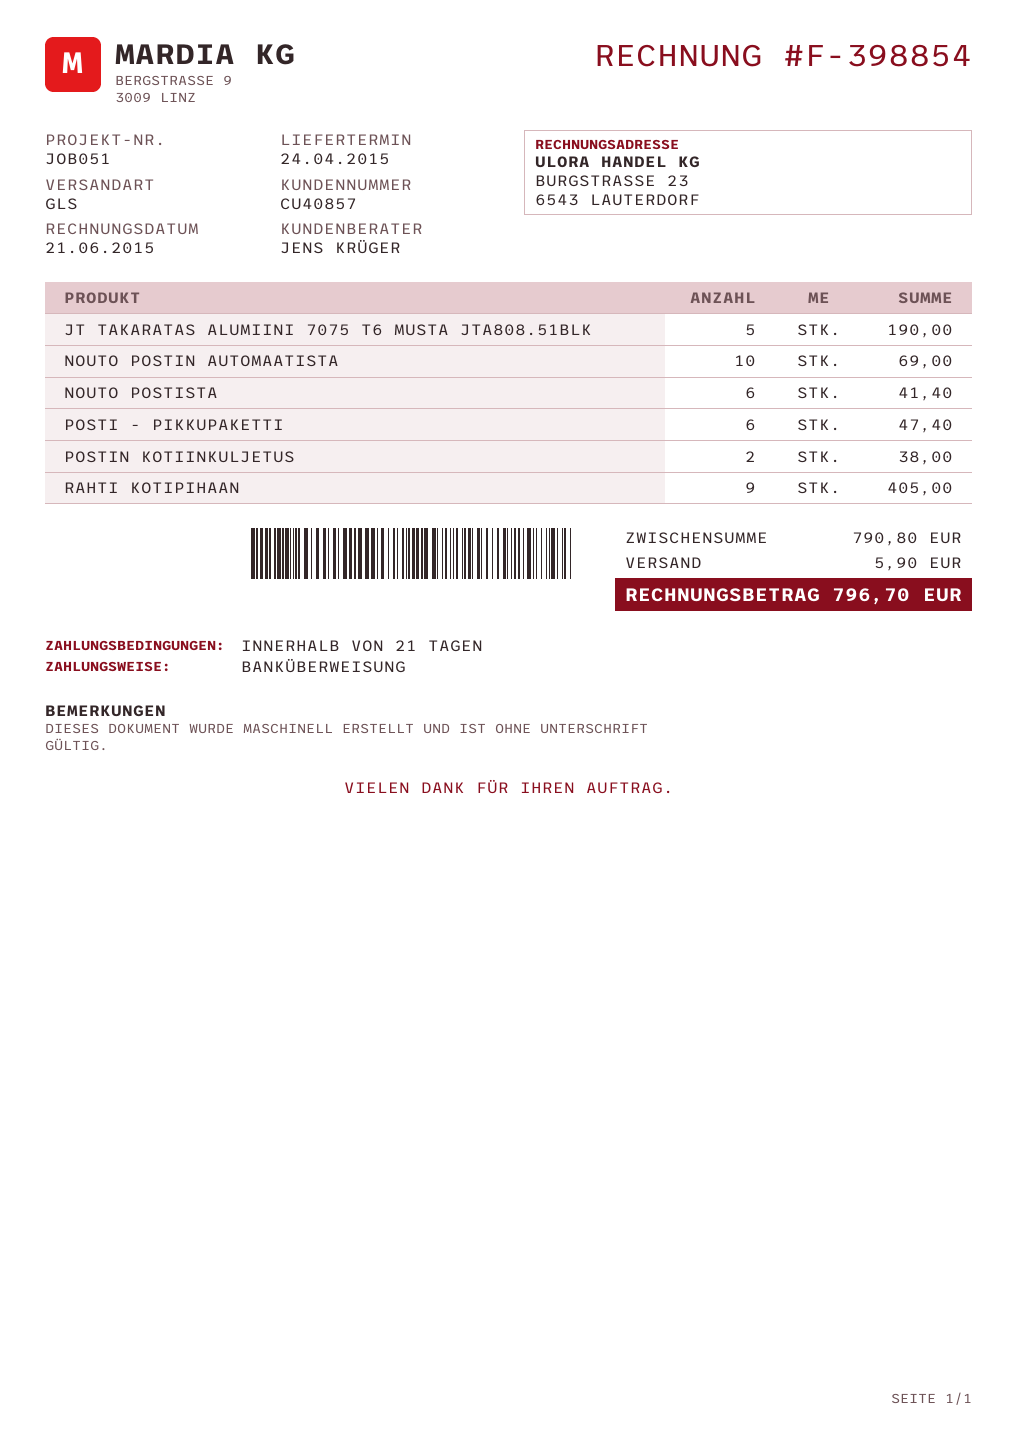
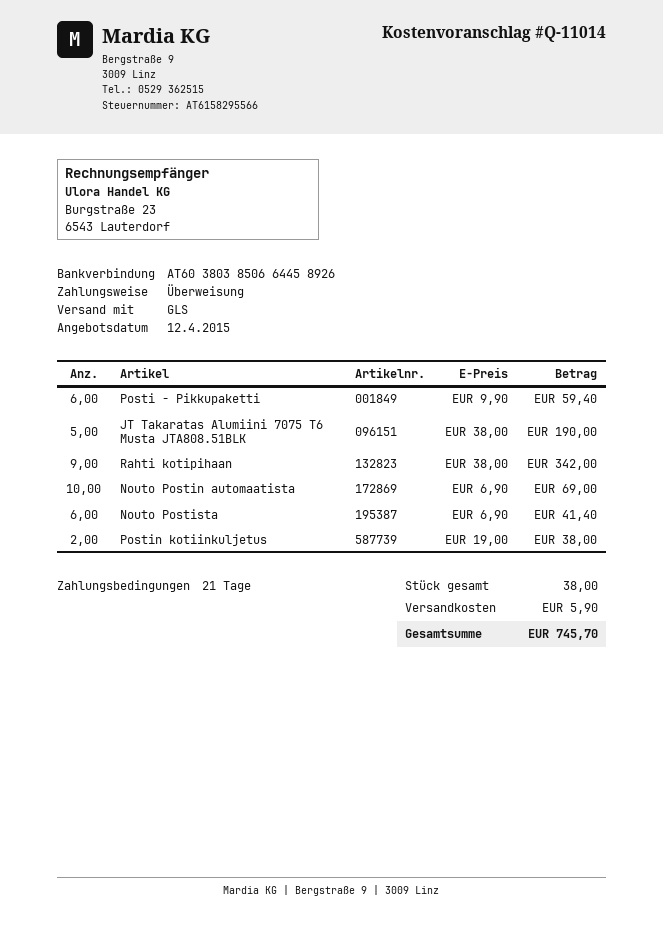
POSTI - PIKKUPAKETTI: 6 for 47.40 -> 6 for 59.40
RAHTI KOTIPIHAAN: 9 for 405.00 -> 9 for 342.00
total: 796.70 -> 745.70

